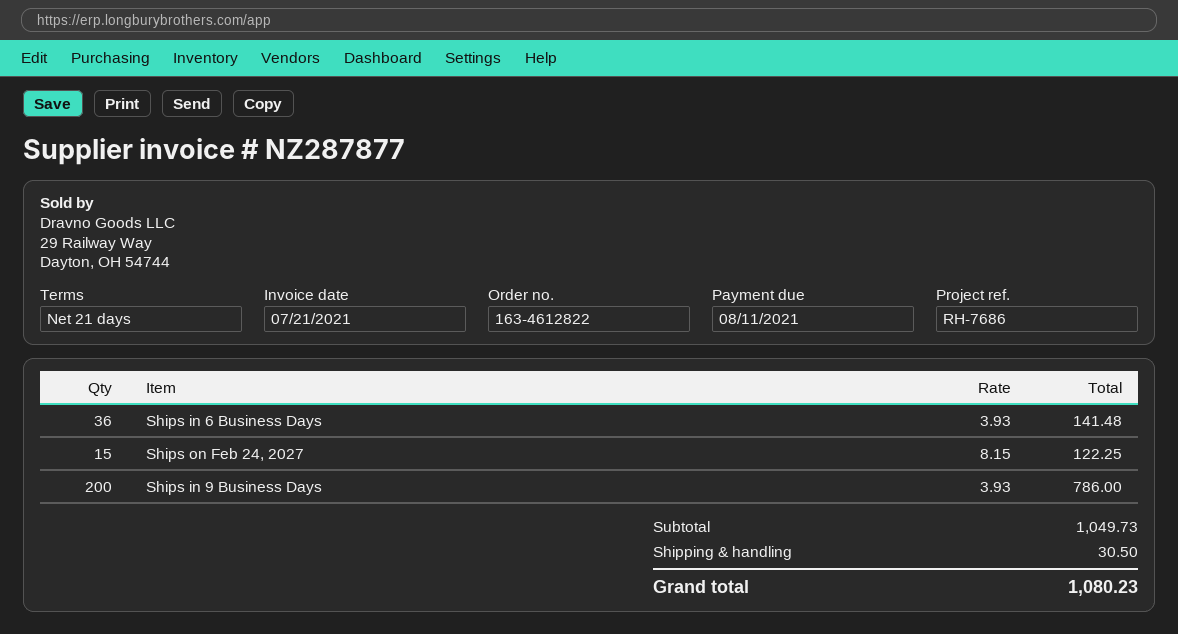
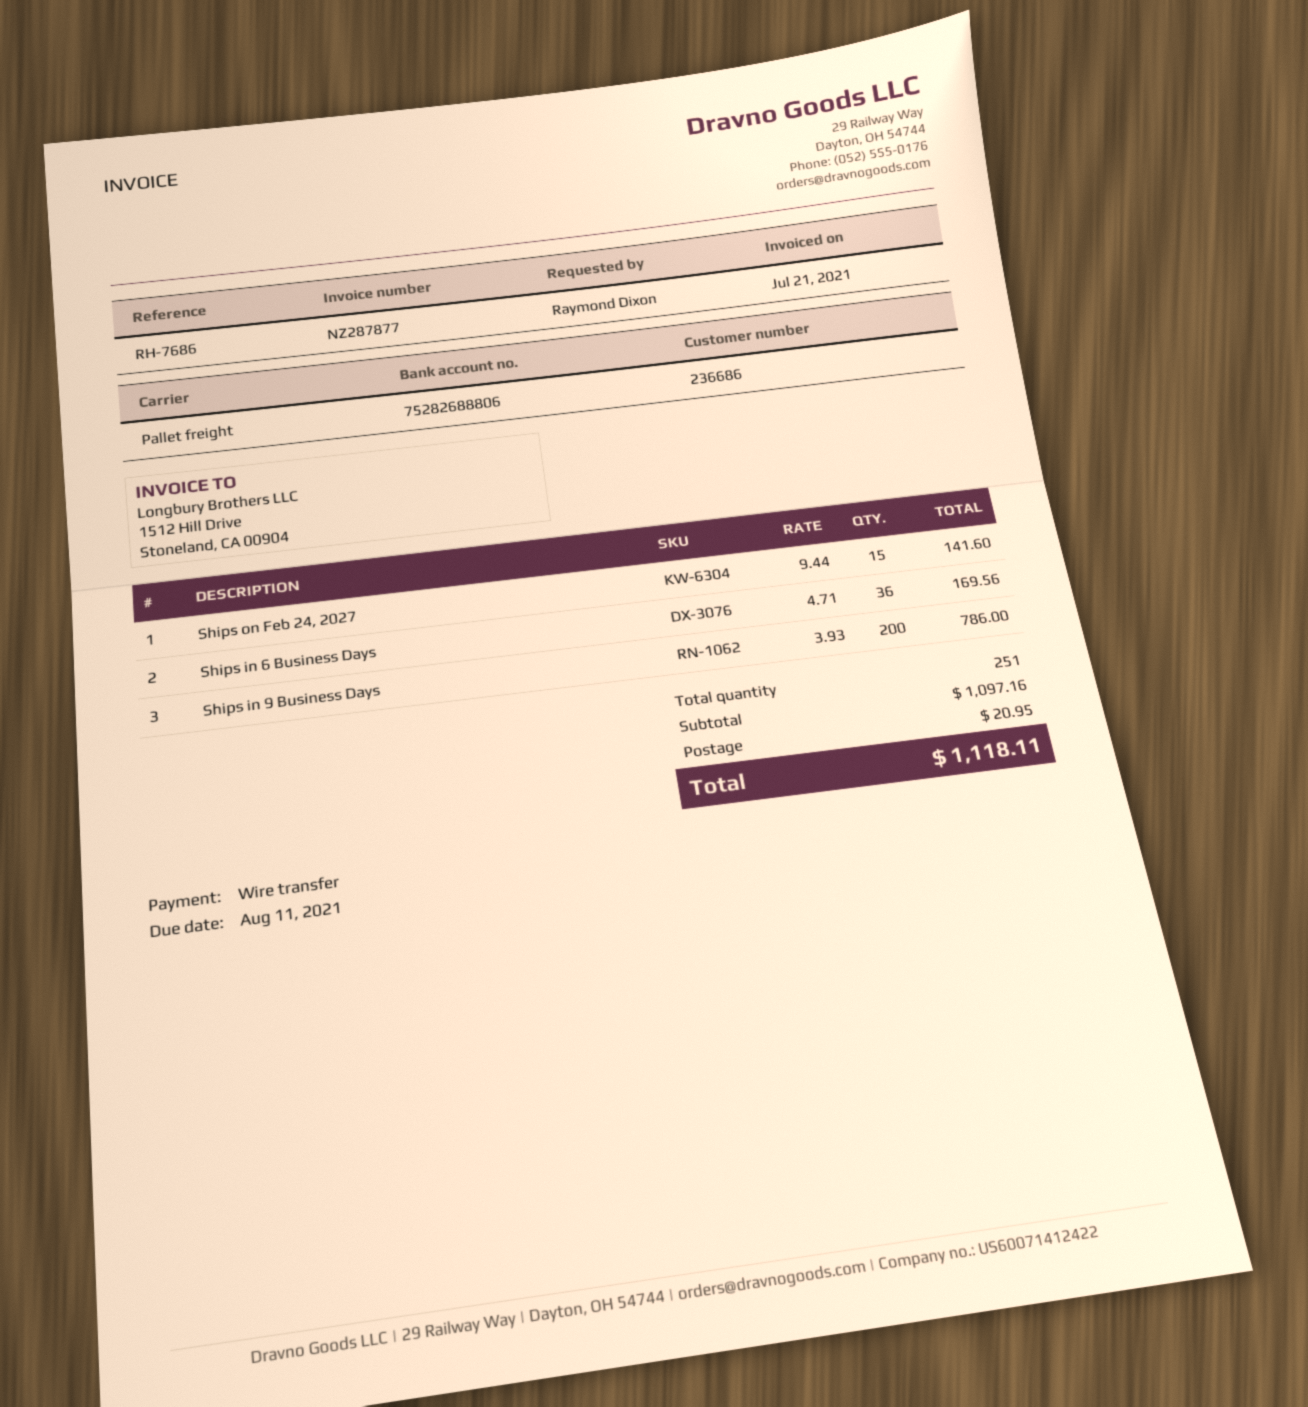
Ships in 6 Business Days: 36 x 3.93 = 141.48 -> 36 x 4.71 = 169.56
Ships on Feb 24, 2027: 15 x 8.15 = 122.25 -> 15 x 9.44 = 141.60
subtotal: 1049.73 -> 1097.16
shipping: 30.50 -> 20.95
total: 1080.23 -> 1118.11

